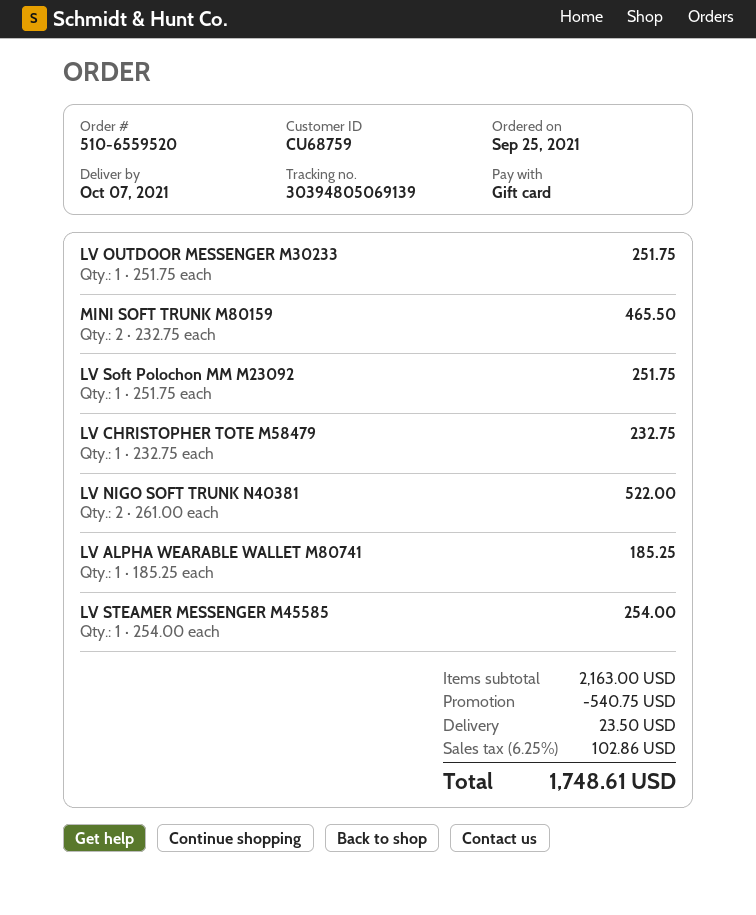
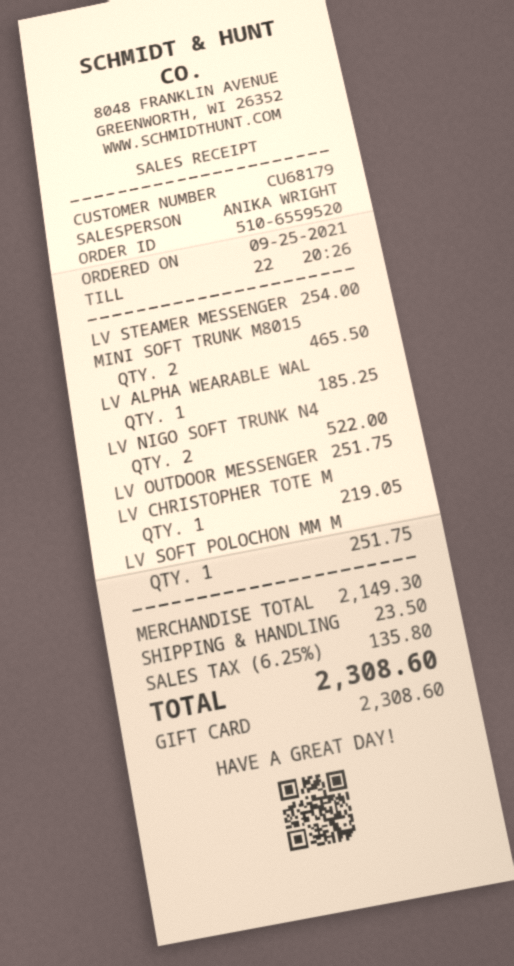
customer number: CU68759 -> CU68179
LV CHRISTOPHER TOTE M58479: 1 for 232.75 -> 1 for 219.05
subtotal: 2163.00 -> 2149.30
discount: 540.75 -> none
tax: 6.25% = 102.86 -> 6.25% = 135.80
total: 1748.61 -> 2308.60

